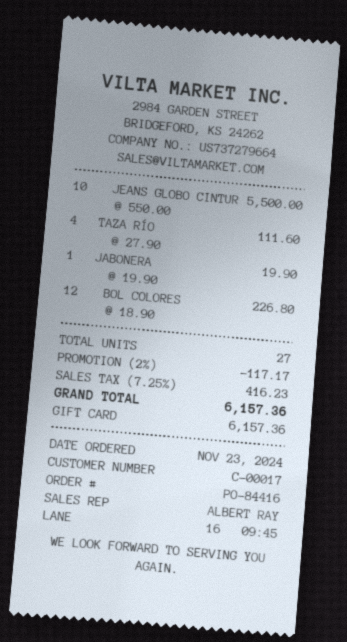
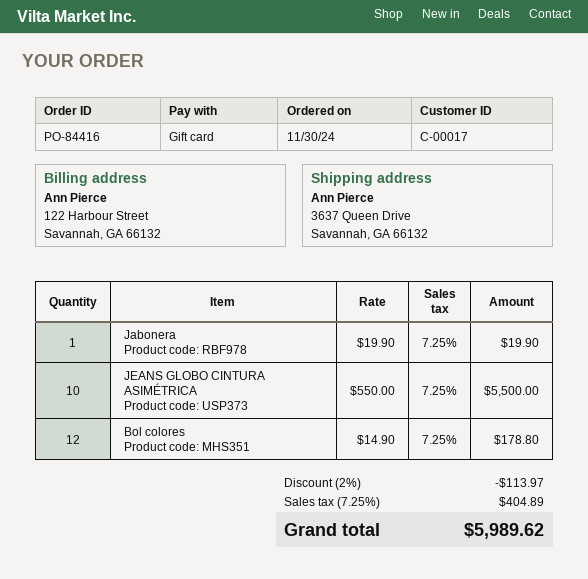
order date: 2024-11-23 -> 2024-11-30
TAZA RÍO: 4 x 27.90 = 111.60 -> none
BOL COLORES: 12 x 18.90 = 226.80 -> 12 x 14.90 = 178.80
discount: 2% = 117.17 -> 2% = 113.97
tax: 7.25% = 416.23 -> 7.25% = 404.89
total: 6157.36 -> 5989.62

